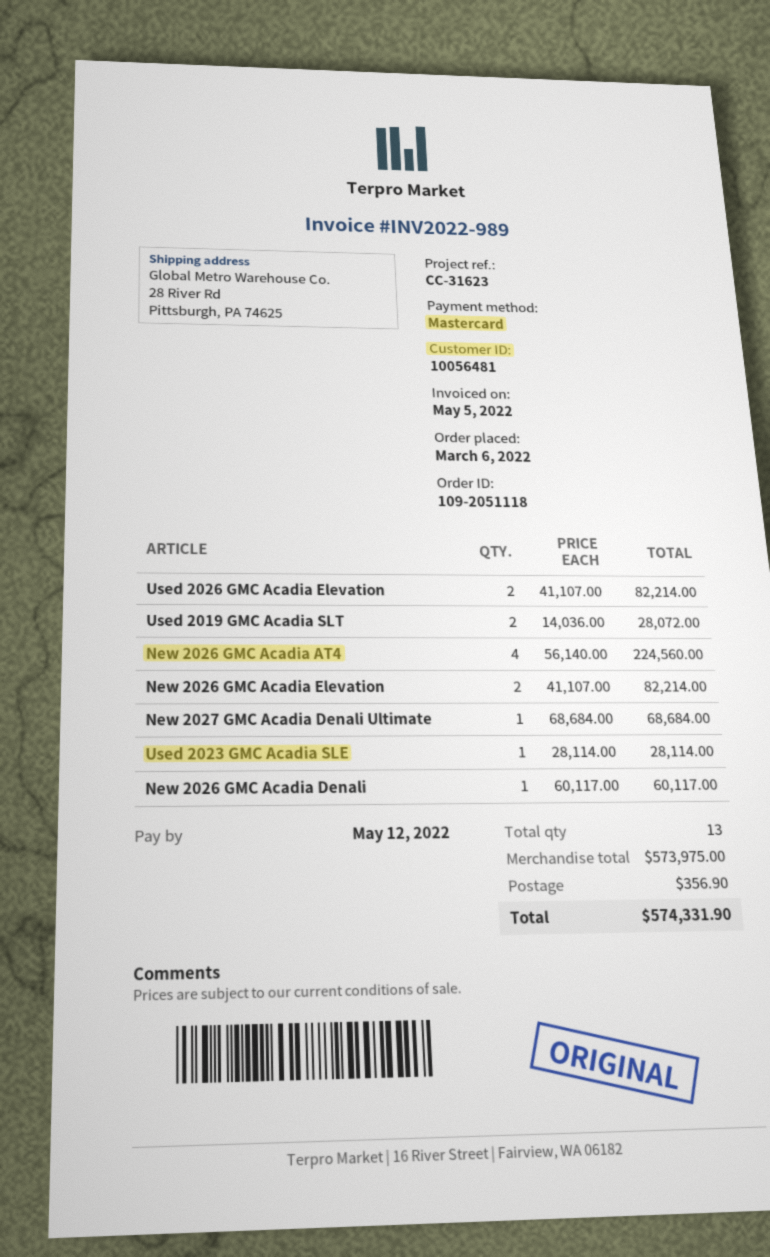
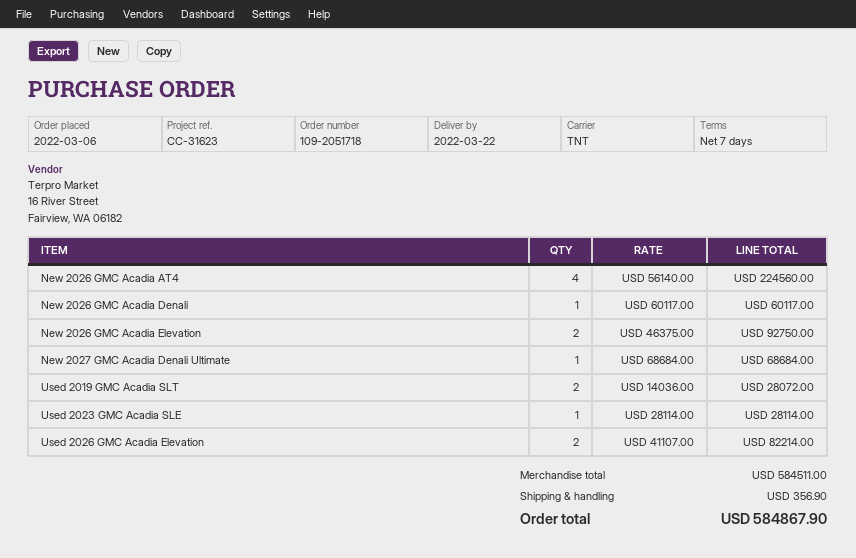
order number: 109-2051118 -> 109-2051718
New 2026 GMC Acadia Elevation: 2 x 41107.00 = 82214.00 -> 2 x 46375.00 = 92750.00
subtotal: 573975.00 -> 584511.00
total: 574331.90 -> 584867.90

